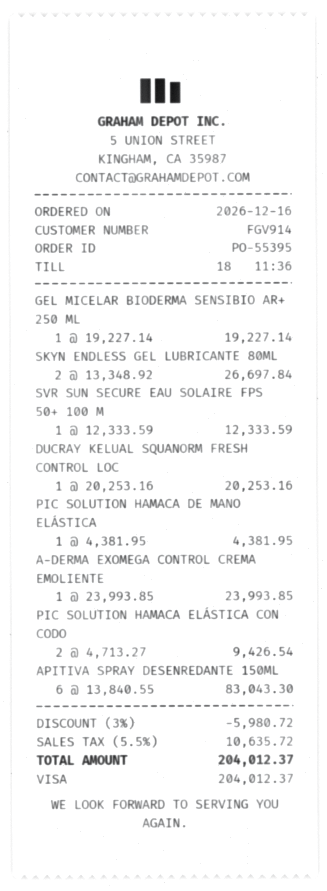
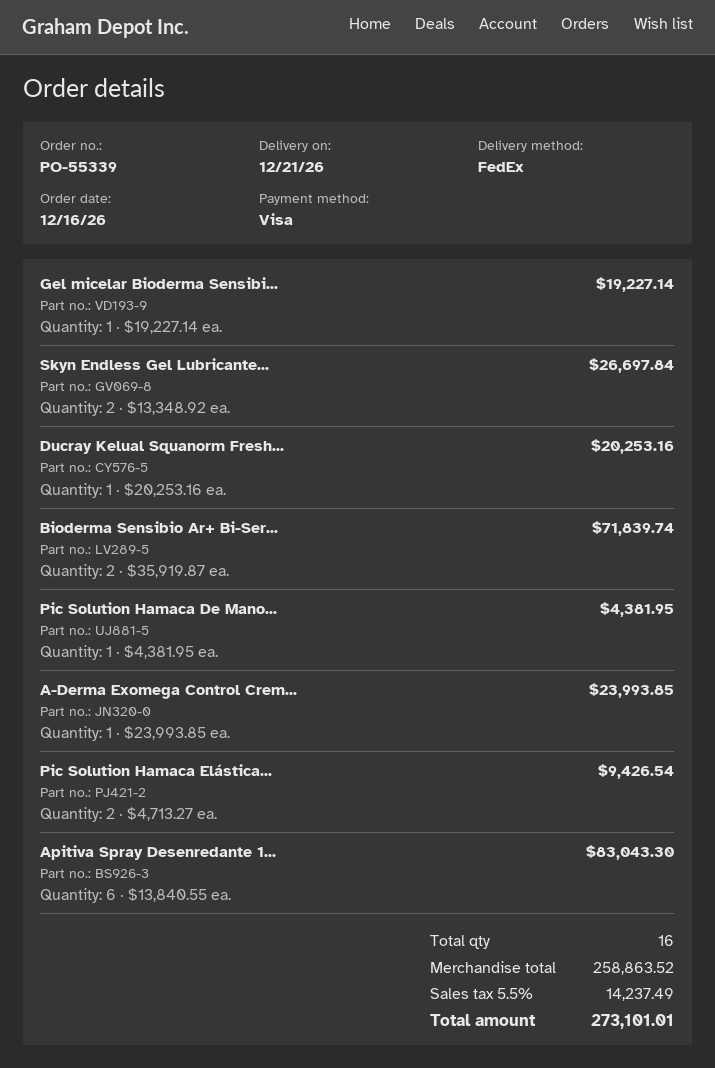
order number: PO-55395 -> PO-55339
SVR SUN SECURE EAU SOLAIRE FPS 50+ 100 M: 1 x 12333.59 = 12333.59 -> none
Bioderma Sensibio Ar+ Bi-Ser...: none -> 2 x 35919.87 = 71839.74
discount: 3% = 5980.72 -> none
tax: 5.5% = 10635.72 -> 5.5% = 14237.49
total: 204012.37 -> 273101.01

